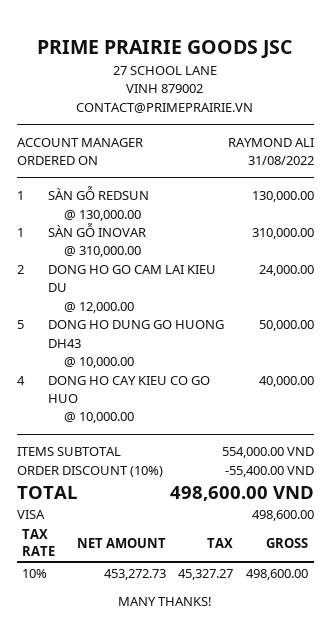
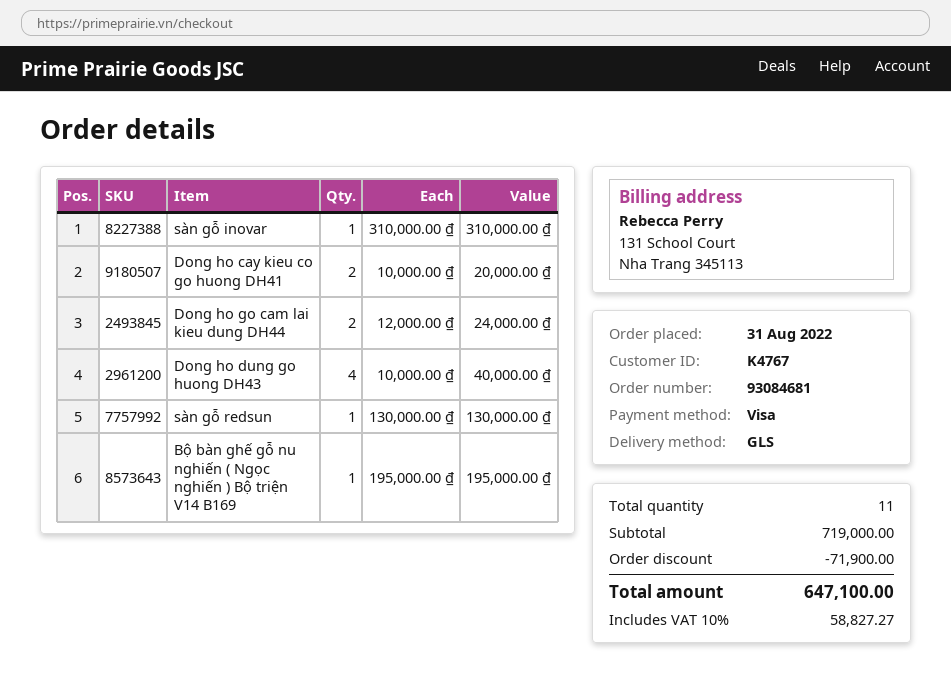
DONG HO DUNG GO HUONG DH43: 5 x 10000.00 = 50000.00 -> 4 x 10000.00 = 40000.00
DONG HO CAY KIEU CO GO HUO: 4 x 10000.00 = 40000.00 -> 2 x 10000.00 = 20000.00
Bộ bàn ghế gỗ nu nghiến ( Ngọc nghiến ) Bộ triện V14 B169: none -> 1 x 195000.00 = 195000.00
subtotal: 554000.00 -> 719000.00
discount: 55400.00 -> 71900.00
tax: 10% = 45327.27 -> 10% = 58827.27
total: 498600.00 -> 647100.00

